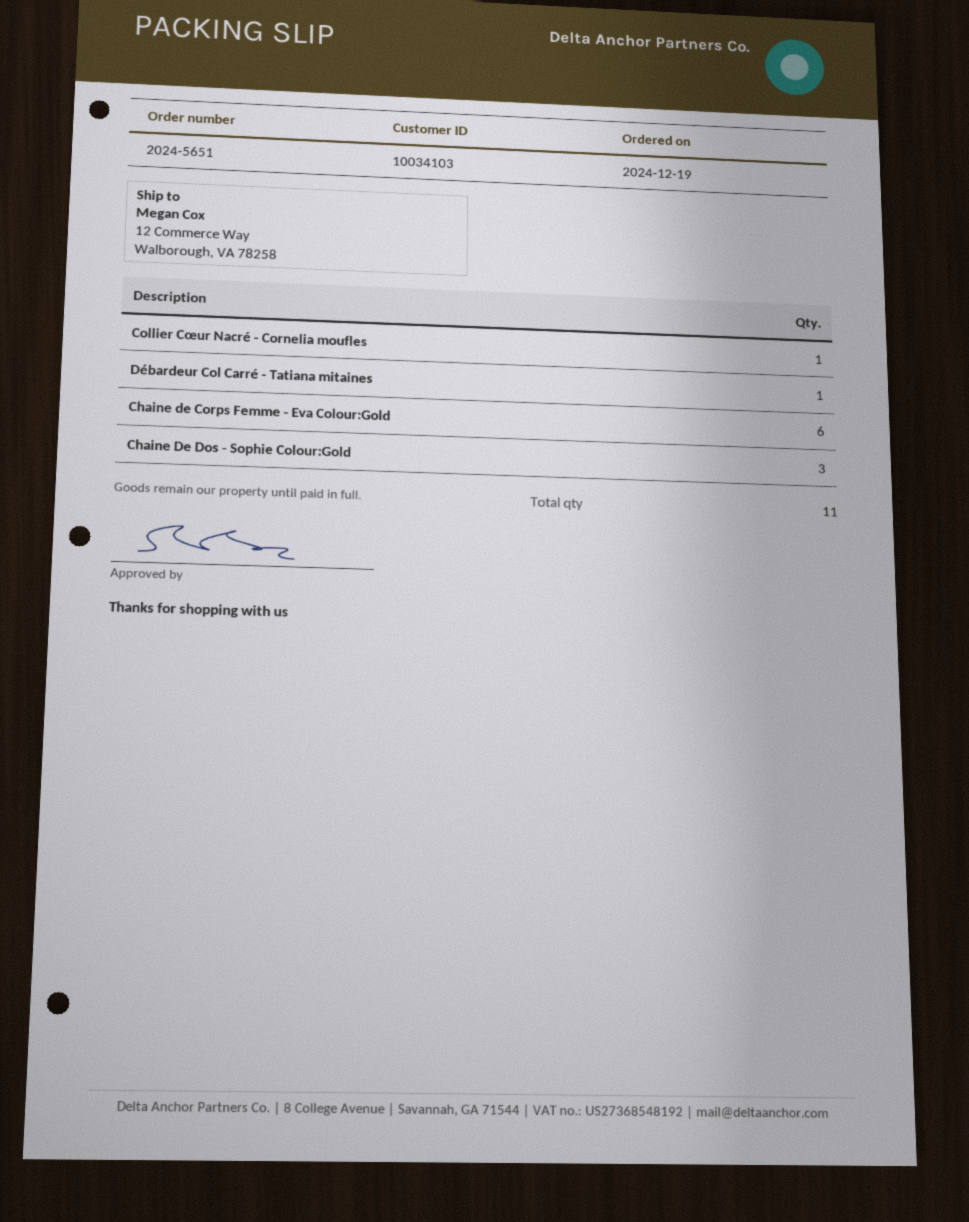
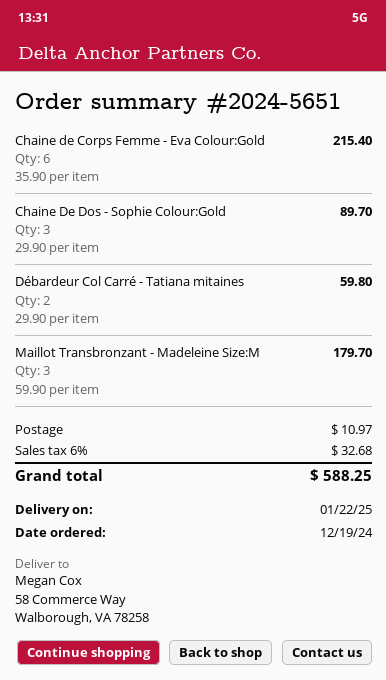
ship to: 12 Commerce Way, Walborough, VA 78258 -> 58 Commerce Way, Walborough, VA 78258
Collier Cœur Nacré - Cornelia moufles: 1 -> none
Débardeur Col Carré - Tatiana mitaines: 1 -> 2
Maillot Transbronzant - Madeleine Size:M: none -> 3

